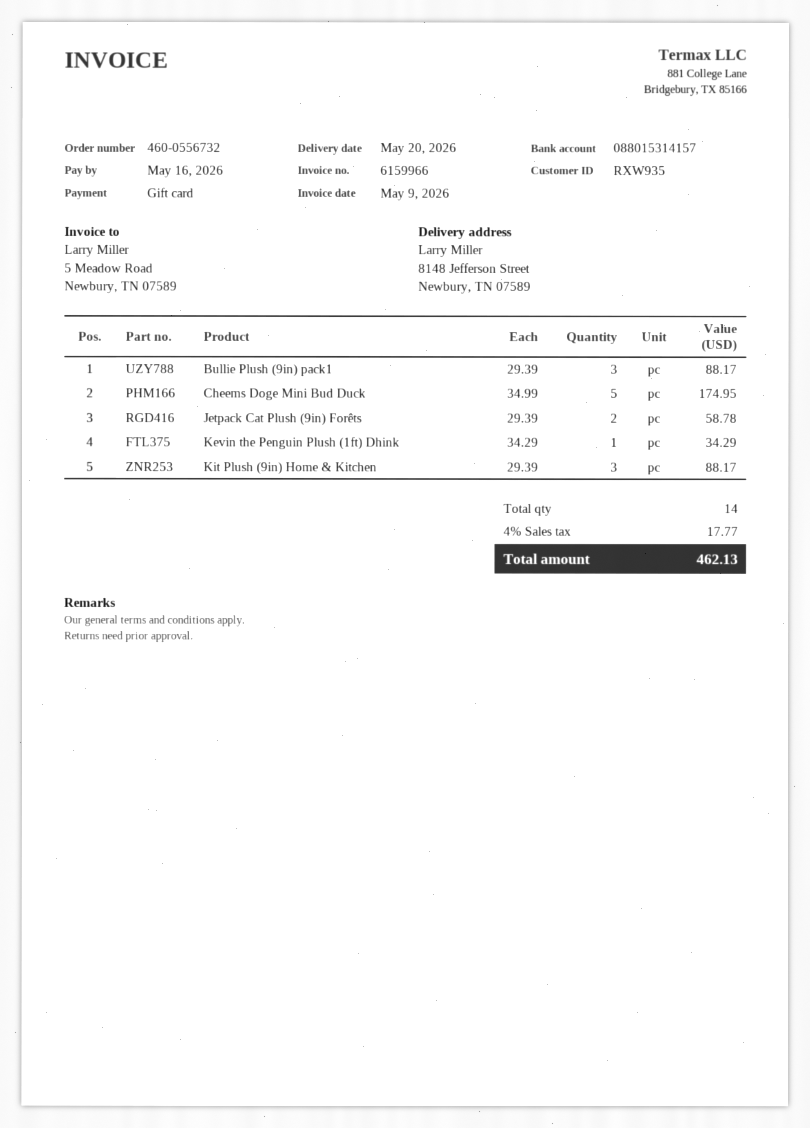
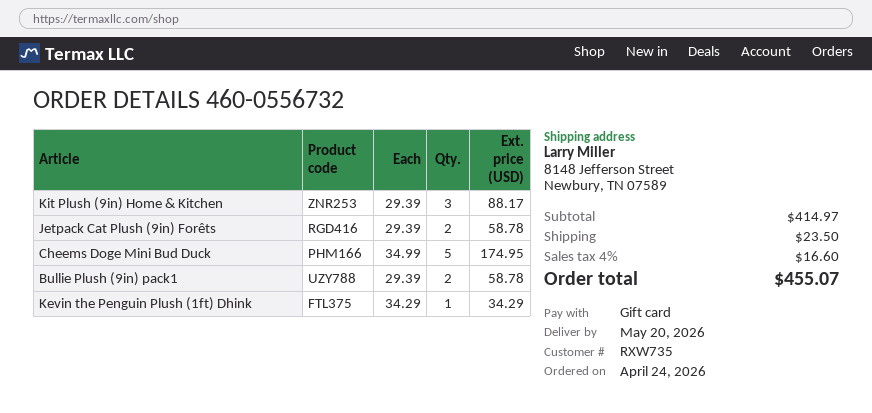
customer number: RXW935 -> RXW735
Bullie Plush (9in) pack1: 3 x 29.39 = 88.17 -> 2 x 29.39 = 58.78
shipping: none -> 23.50
tax: 4% = 17.77 -> 4% = 16.60
total: 462.13 -> 455.07

